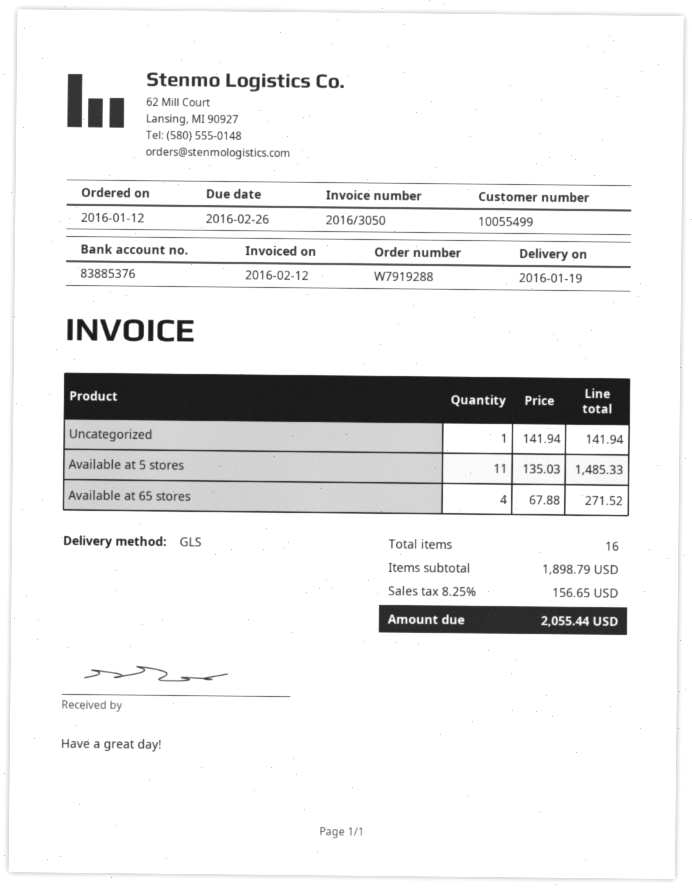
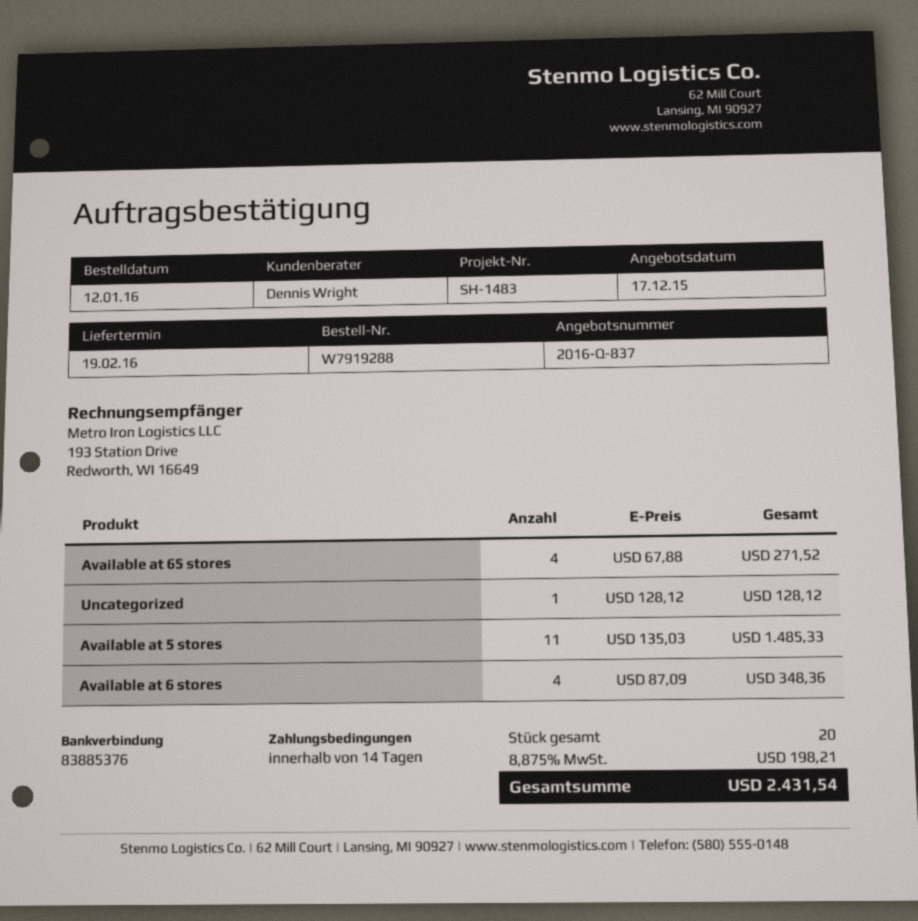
delivery date: 2016-01-19 -> 2016-02-19
Uncategorized: 1 x 141.94 = 141.94 -> 1 x 128.12 = 128.12
Available at 6 stores: none -> 4 x 87.09 = 348.36
total quantity: 16 -> 20
tax: 8.25% = 156.65 -> 8.875% = 198.21
total: 2055.44 -> 2431.54

